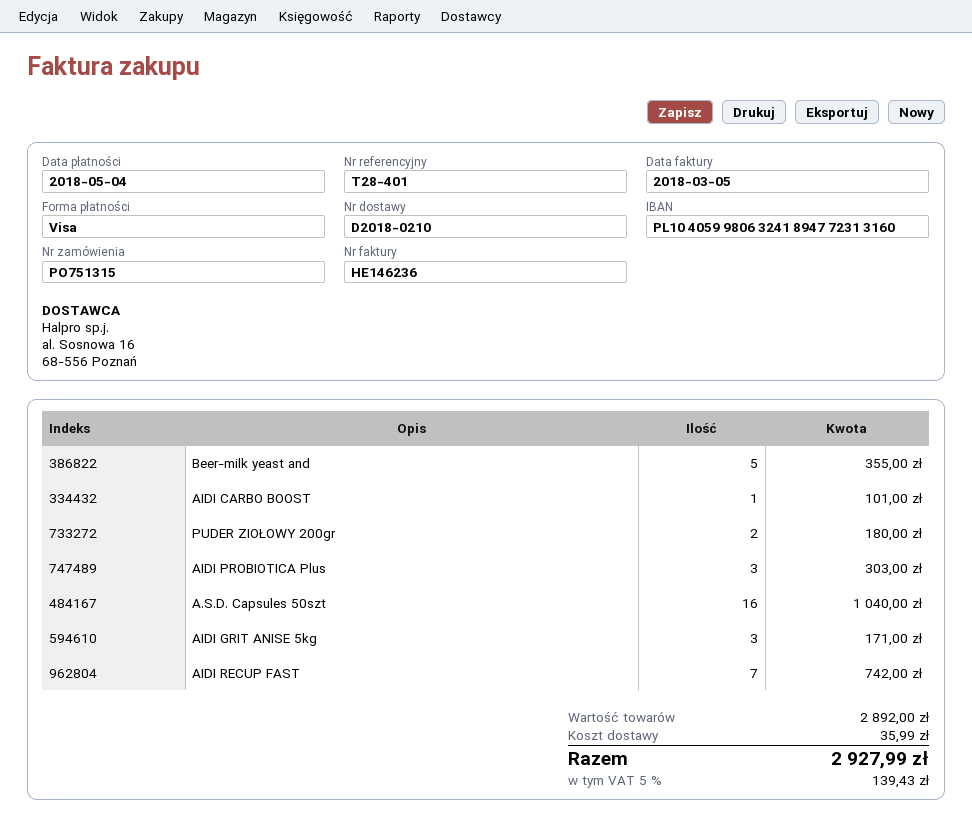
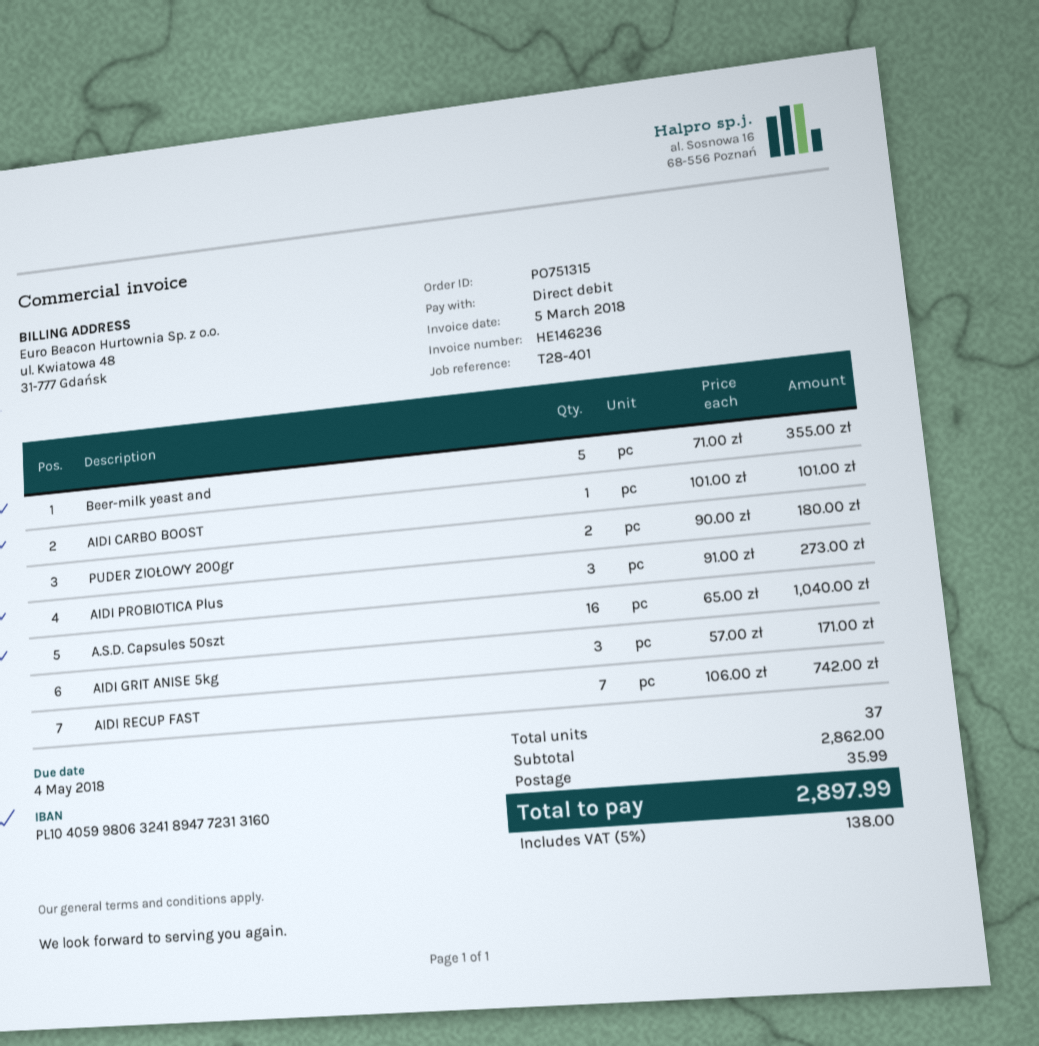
payment method: Visa -> direct debit
AIDI PROBIOTICA Plus: 3 for 303.00 -> 3 for 273.00
subtotal: 2892.00 -> 2862.00
tax: 5% = 139.43 -> 5% = 138.00
total: 2927.99 -> 2897.99

